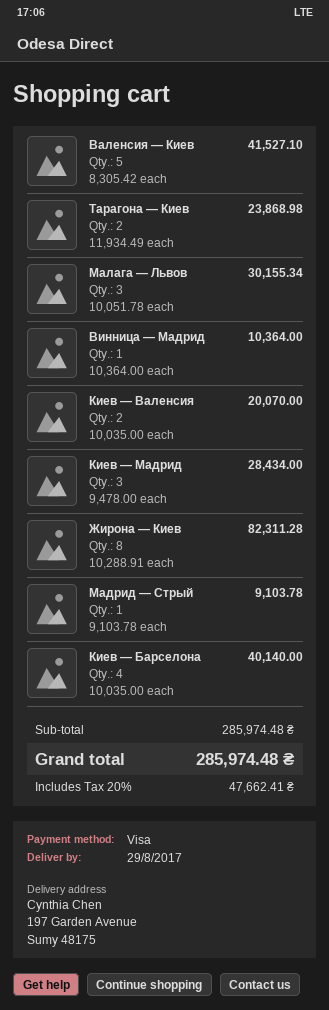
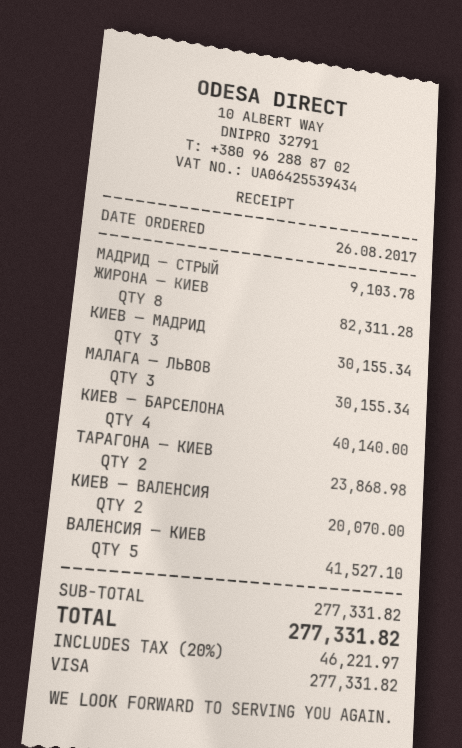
Винница — Мадрид: 1 for 10364.00 -> none
Киев — Мадрид: 3 for 28434.00 -> 3 for 30155.34
subtotal: 285974.48 -> 277331.82
tax: 20% = 47662.41 -> 20% = 46221.97
total: 285974.48 -> 277331.82

